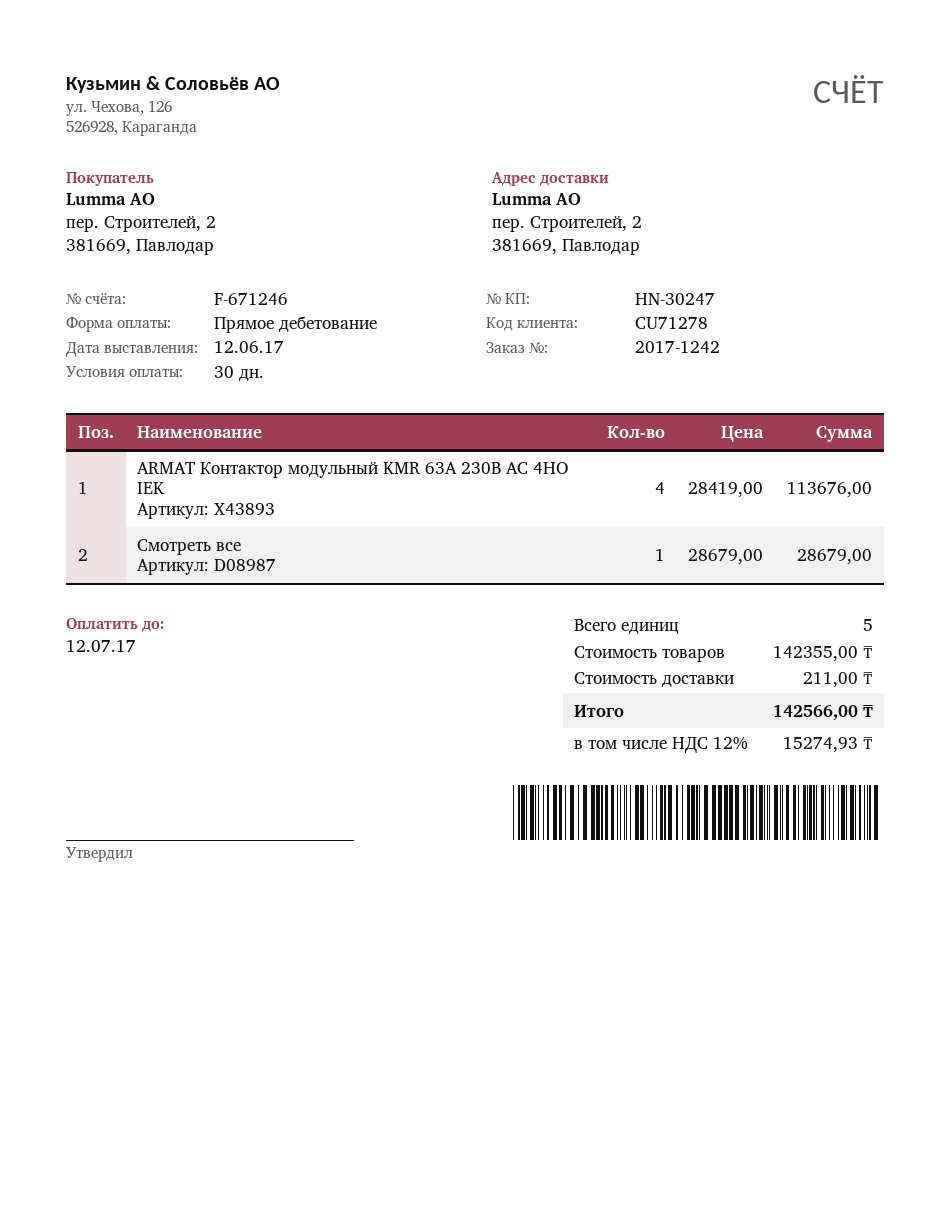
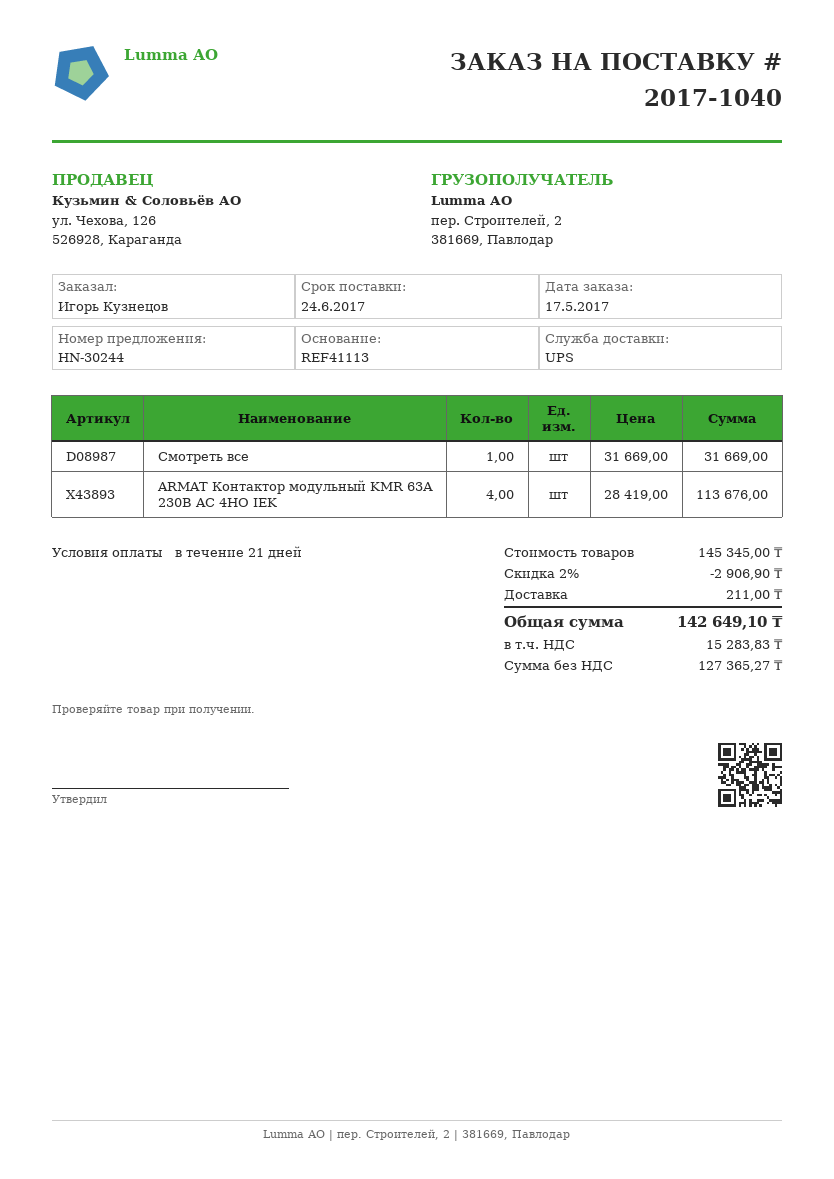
quote number: HN-30247 -> HN-30244
order number: 2017-1242 -> 2017-1040
payment terms: 30 days -> 21 days
Смотреть все: 1 x 28679.00 = 28679.00 -> 1 x 31669.00 = 31669.00
subtotal: 142355.00 -> 145345.00
discount: none -> 2% = 2906.90
tax: 15274.93 -> 15283.83
total: 142566.00 -> 142649.10

